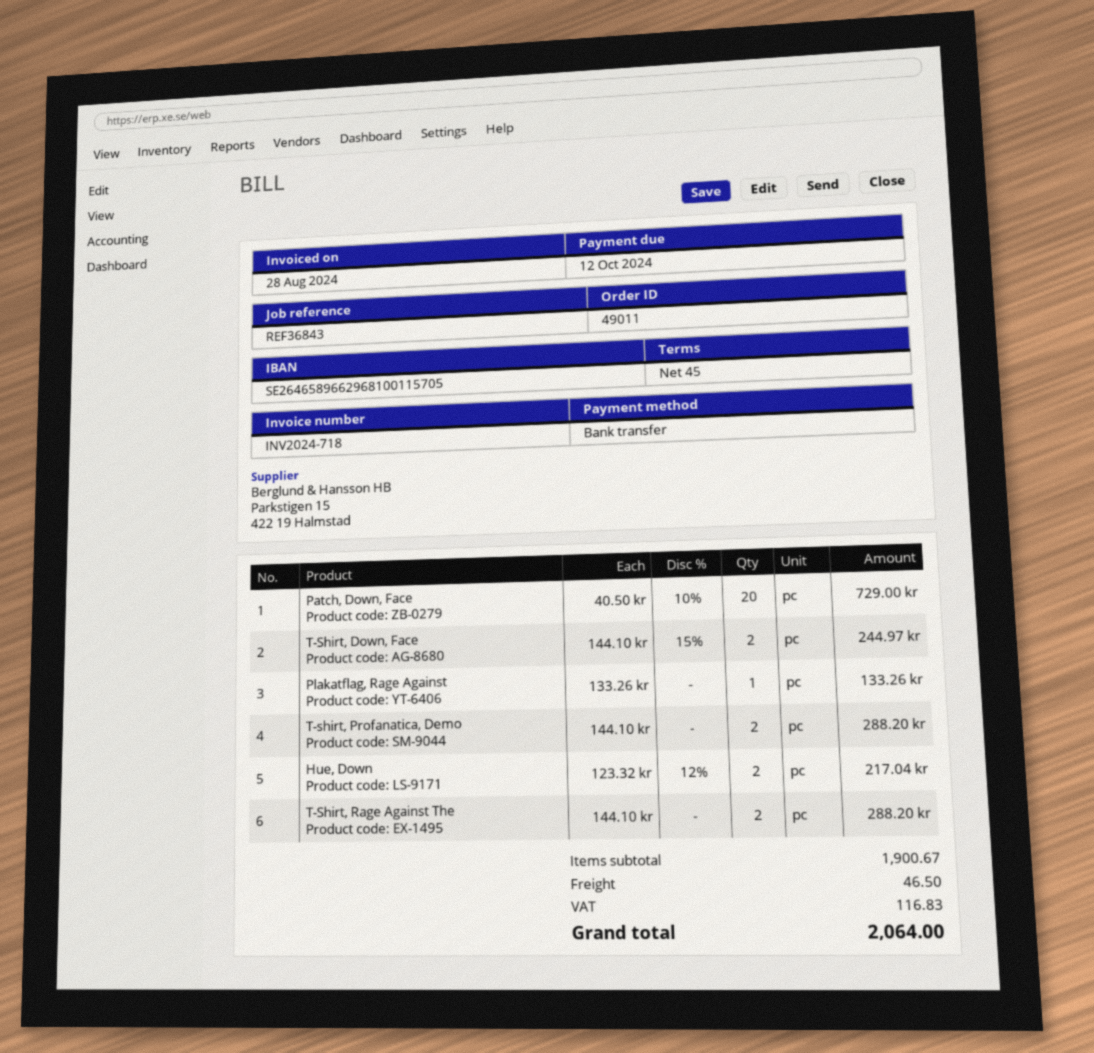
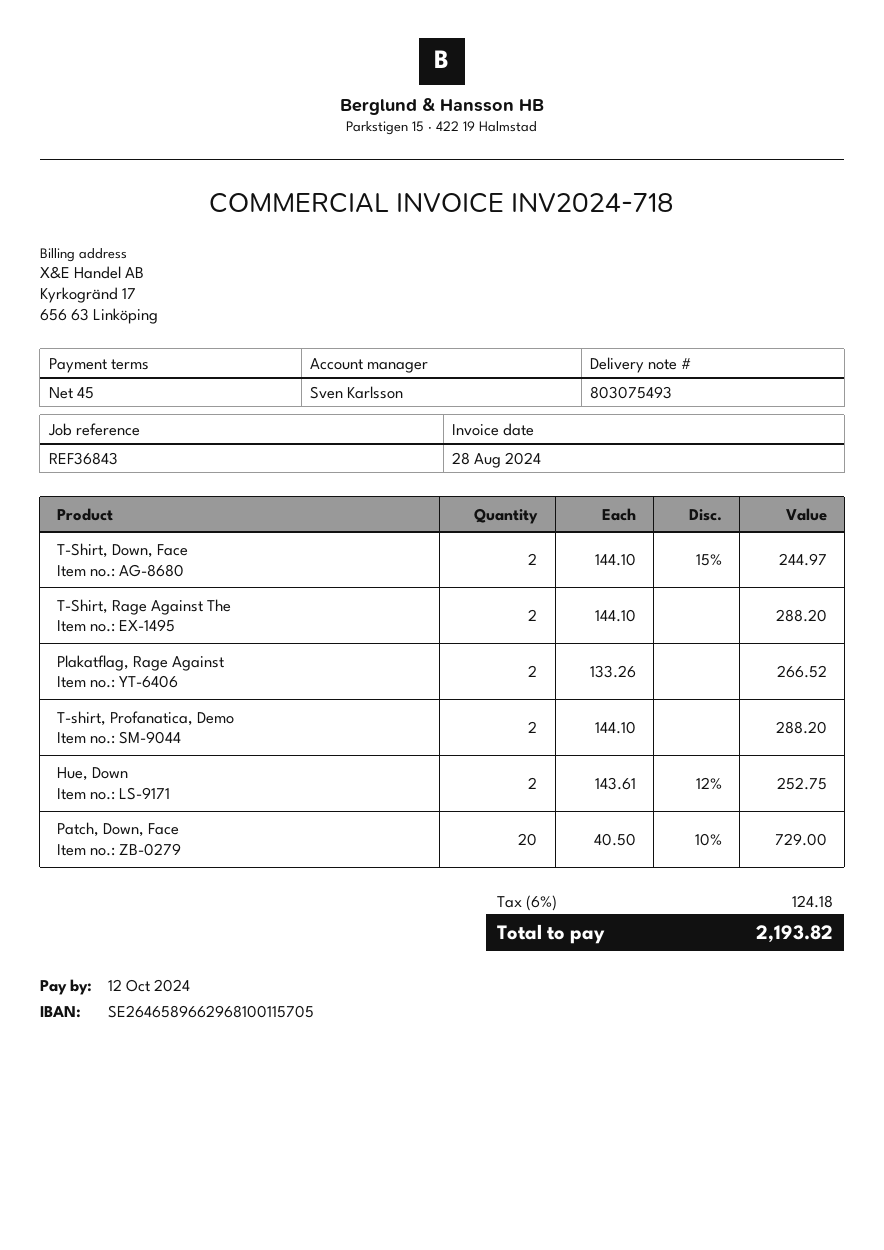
Plakatflag, Rage Against: 1 x 133.26 = 133.26 -> 2 x 133.26 = 266.52
Hue, Down: 2 x 123.32 - 12% = 217.04 -> 2 x 143.61 - 12% = 252.75
shipping: 46.50 -> none
tax: 116.83 -> 124.18
total: 2064.00 -> 2193.82

